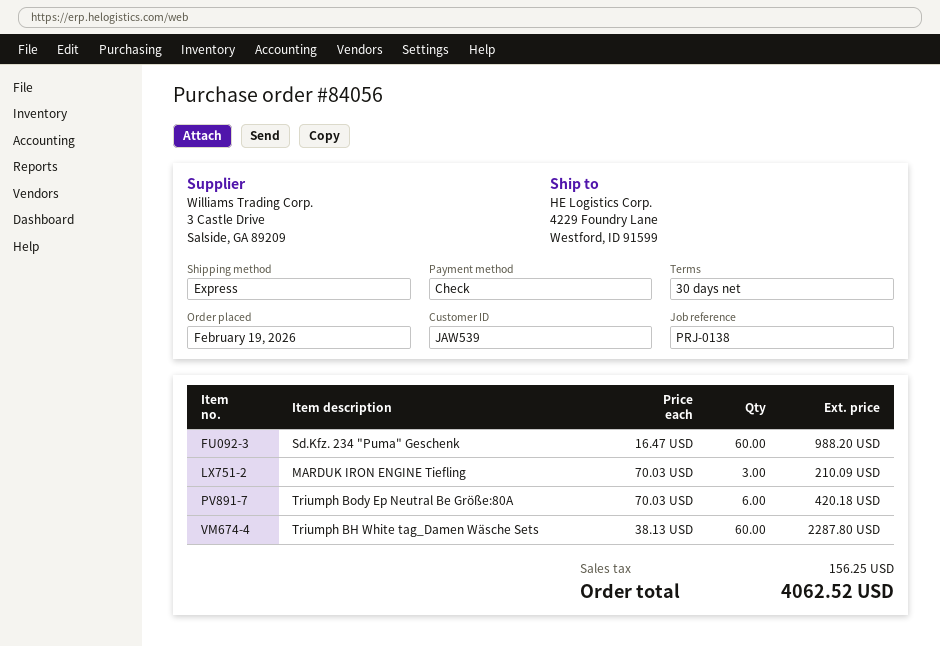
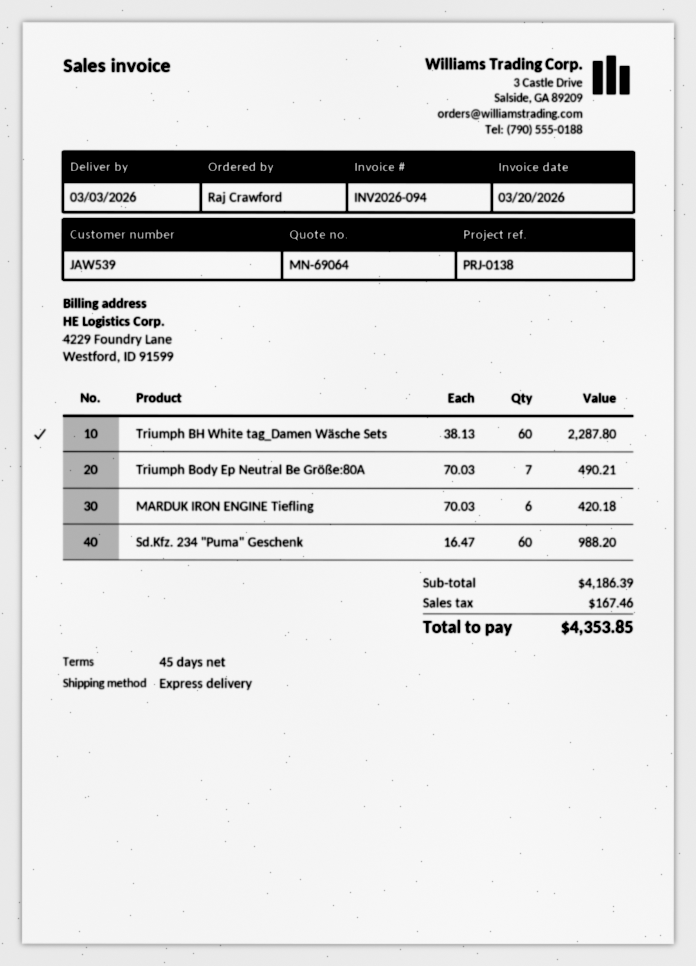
payment terms: 30 days -> 45 days
MARDUK IRON ENGINE Tiefling: 3 x 70.03 = 210.09 -> 6 x 70.03 = 420.18
Triumph Body Ep Neutral Be Größe:80A: 6 x 70.03 = 420.18 -> 7 x 70.03 = 490.21
tax: 156.25 -> 167.46
total: 4062.52 -> 4353.85

